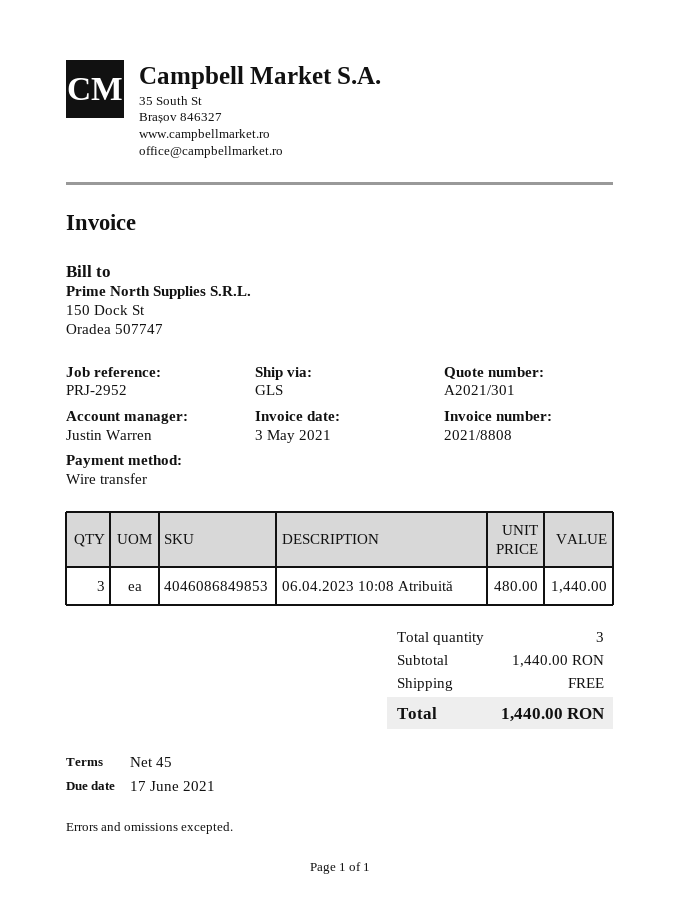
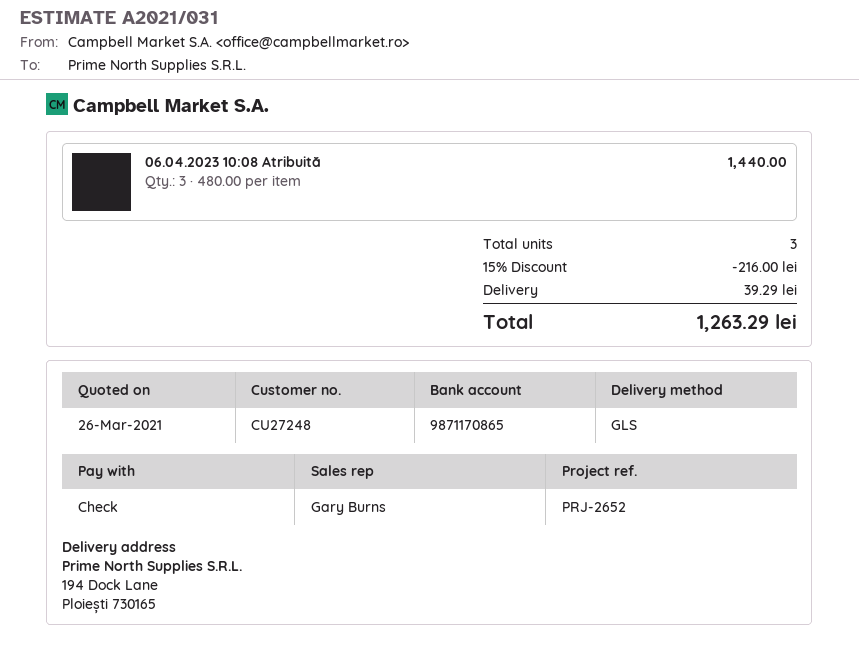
quote number: A2021/301 -> A2021/031
reference: PRJ-2952 -> PRJ-2652
sales rep: Justin Warren -> Gary Burns
payment method: bank transfer -> cheque
discount: none -> 15% = 216.00
shipping: 0.00 -> 39.29
total: 1440.00 -> 1263.29

